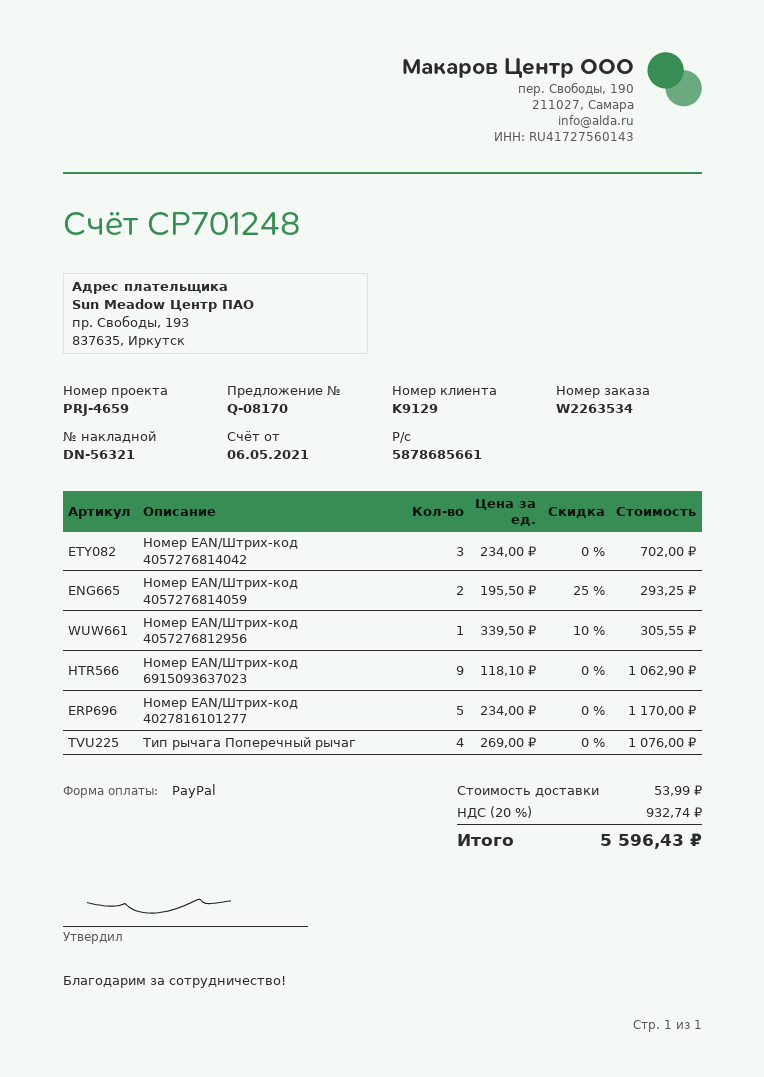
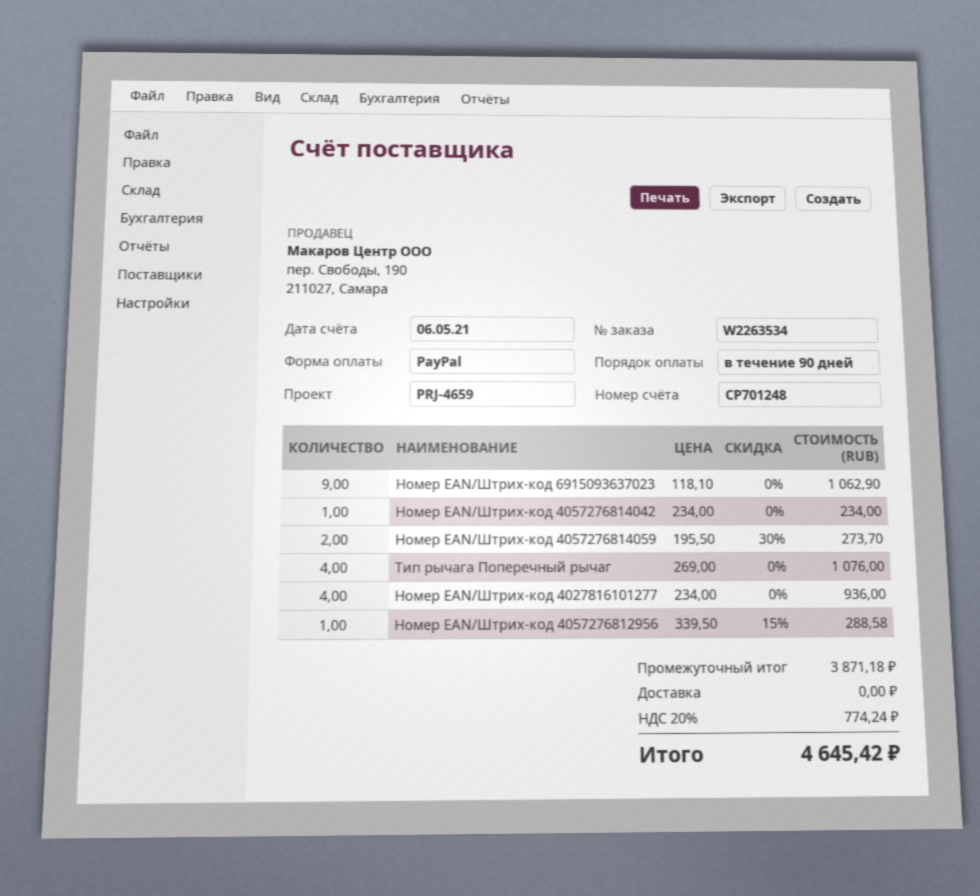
Номер EAN/Штрих-код 4057276814042: 3 x 234.00 = 702.00 -> 1 x 234.00 = 234.00
Номер EAN/Штрих-код 4057276814059: 2 x 195.50 - 25% = 293.25 -> 2 x 195.50 - 30% = 273.70
Номер EAN/Штрих-код 4057276812956: 1 x 339.50 - 10% = 305.55 -> 1 x 339.50 - 15% = 288.58
Номер EAN/Штрих-код 4027816101277: 5 x 234.00 = 1170.00 -> 4 x 234.00 = 936.00
shipping: 53.99 -> 0.00
tax: 20% = 932.74 -> 20% = 774.24
total: 5596.43 -> 4645.42

